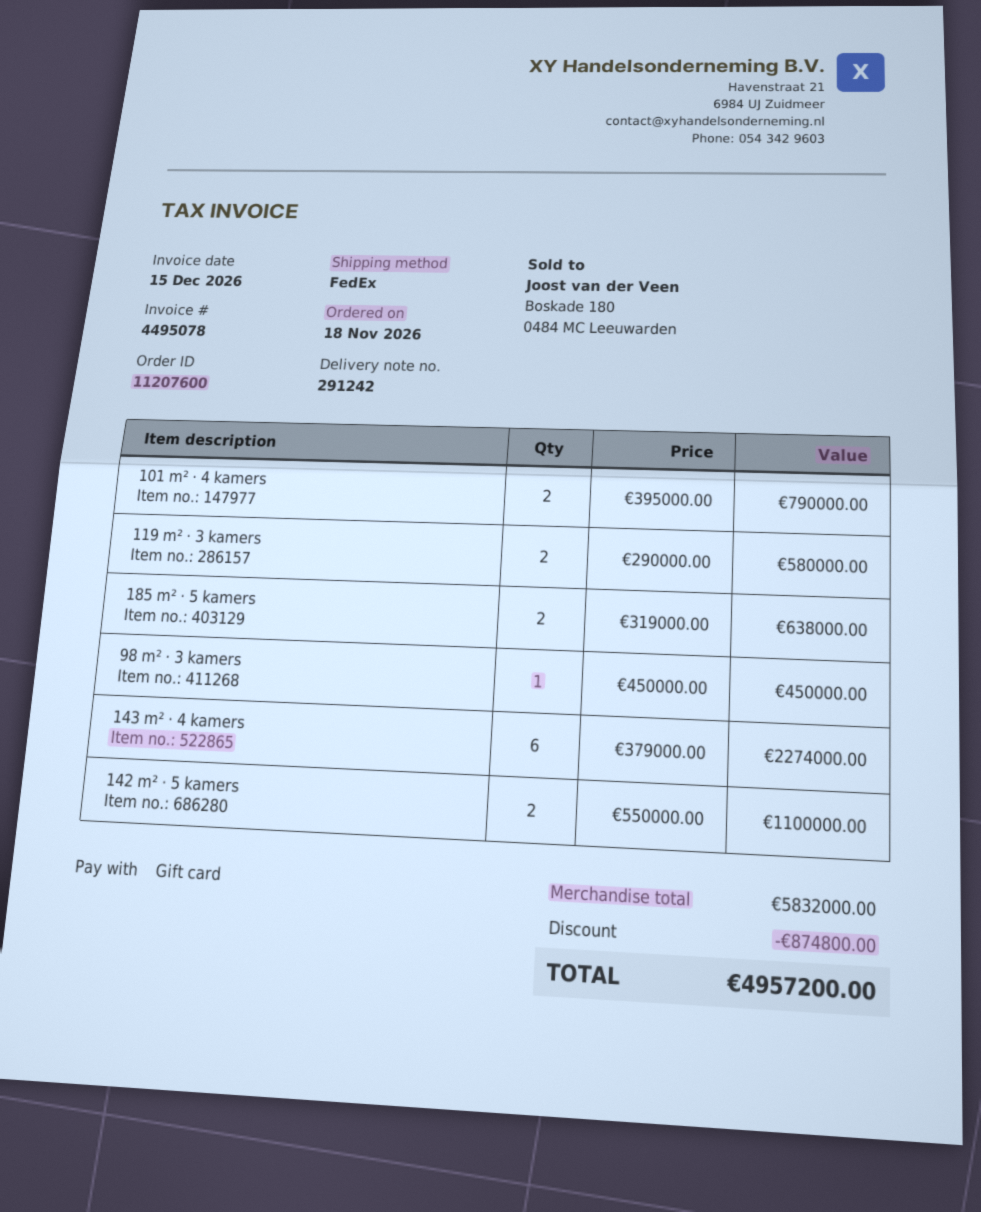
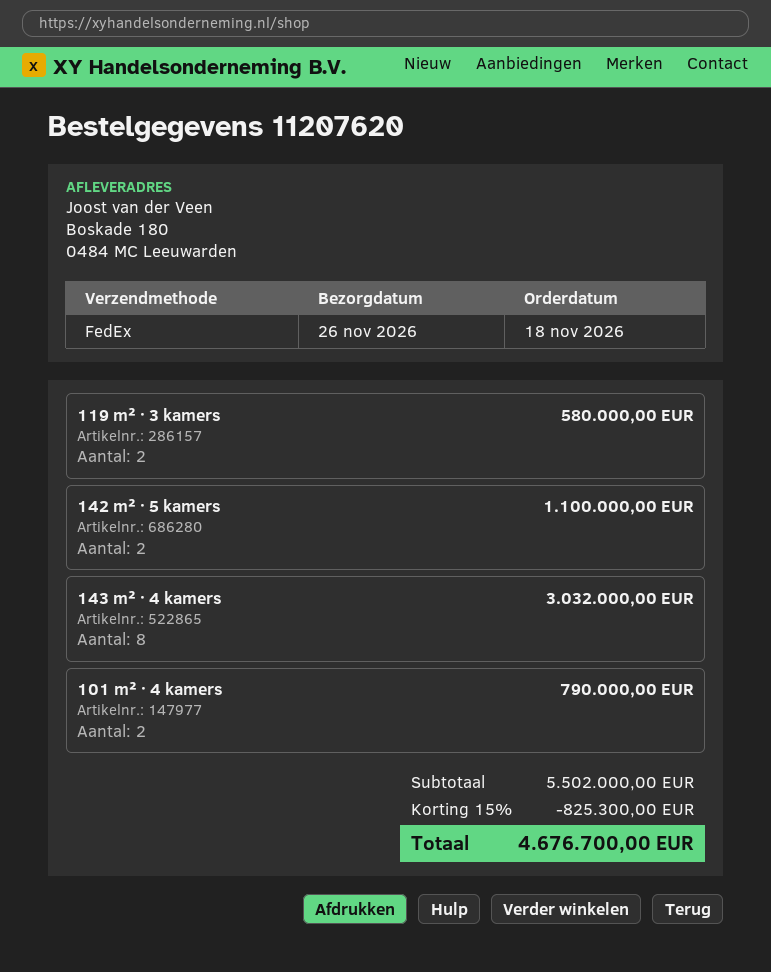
order number: 11207600 -> 11207620
185 m² · 5 kamers: 2 for 638000.00 -> none
98 m² · 3 kamers: 1 for 450000.00 -> none
143 m² · 4 kamers: 6 for 2274000.00 -> 8 for 3032000.00
subtotal: 5832000.00 -> 5502000.00
discount: 874800.00 -> 825300.00
total: 4957200.00 -> 4676700.00

